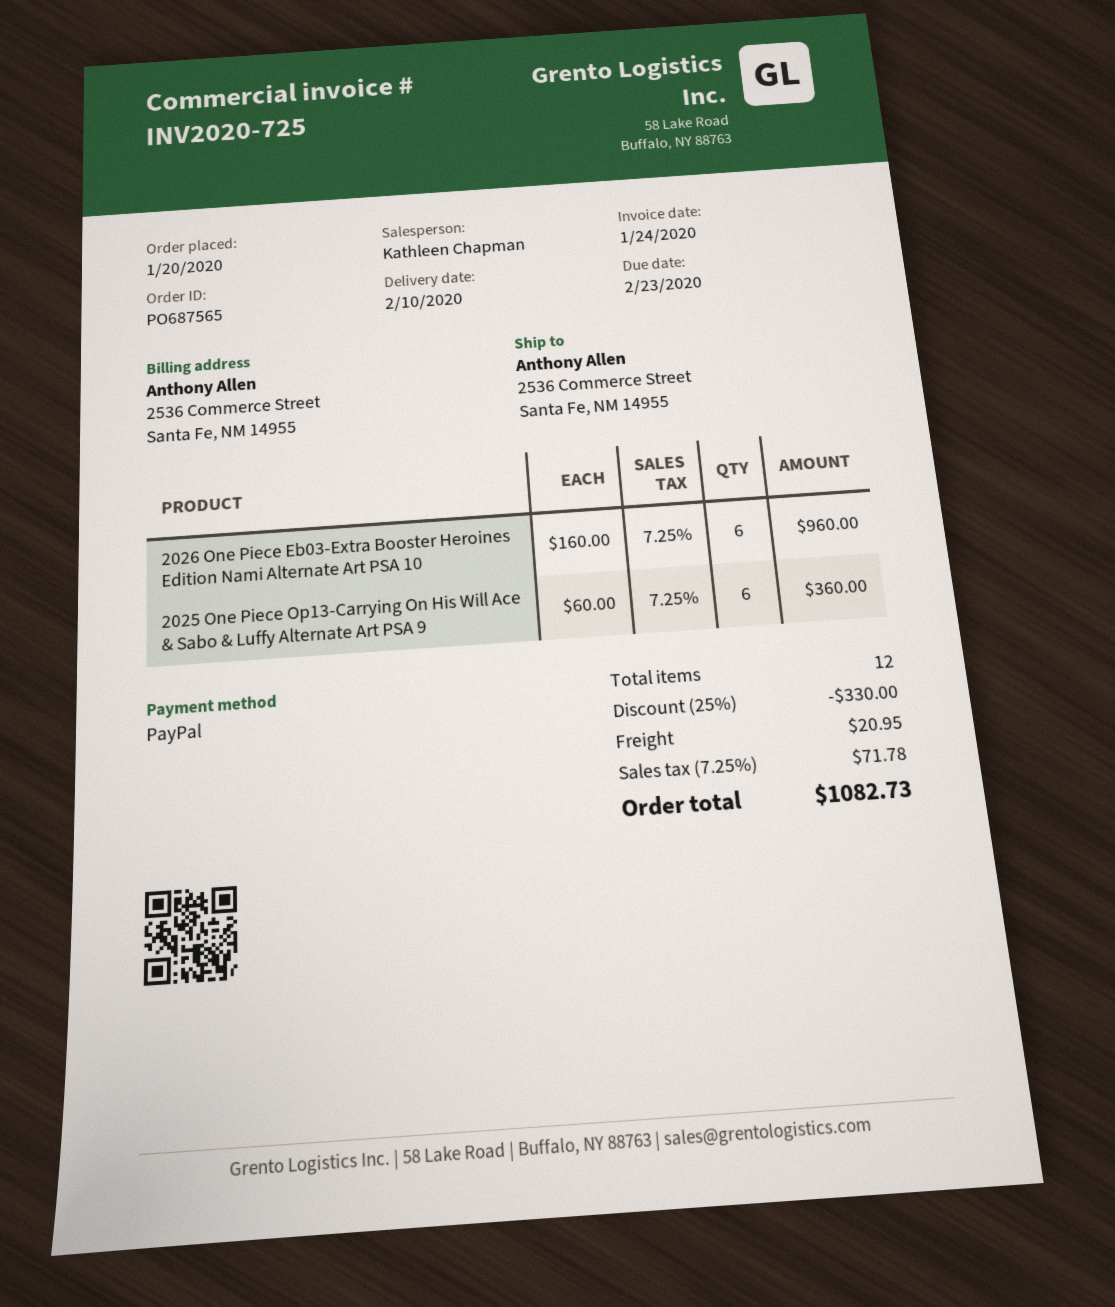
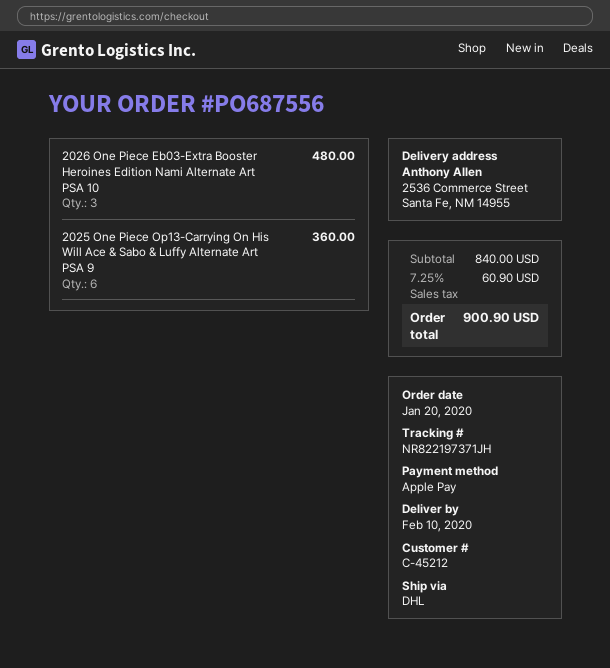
order number: PO687565 -> PO687556
payment method: PayPal -> Apple Pay
2026 One Piece Eb03-Extra Booster Heroines Edition Nami Alternate Art PSA 10: 6 for 960.00 -> 3 for 480.00
discount: 25% = 330.00 -> none
shipping: 20.95 -> none
tax: 7.25% = 71.78 -> 7.25% = 60.90
total: 1082.73 -> 900.90

